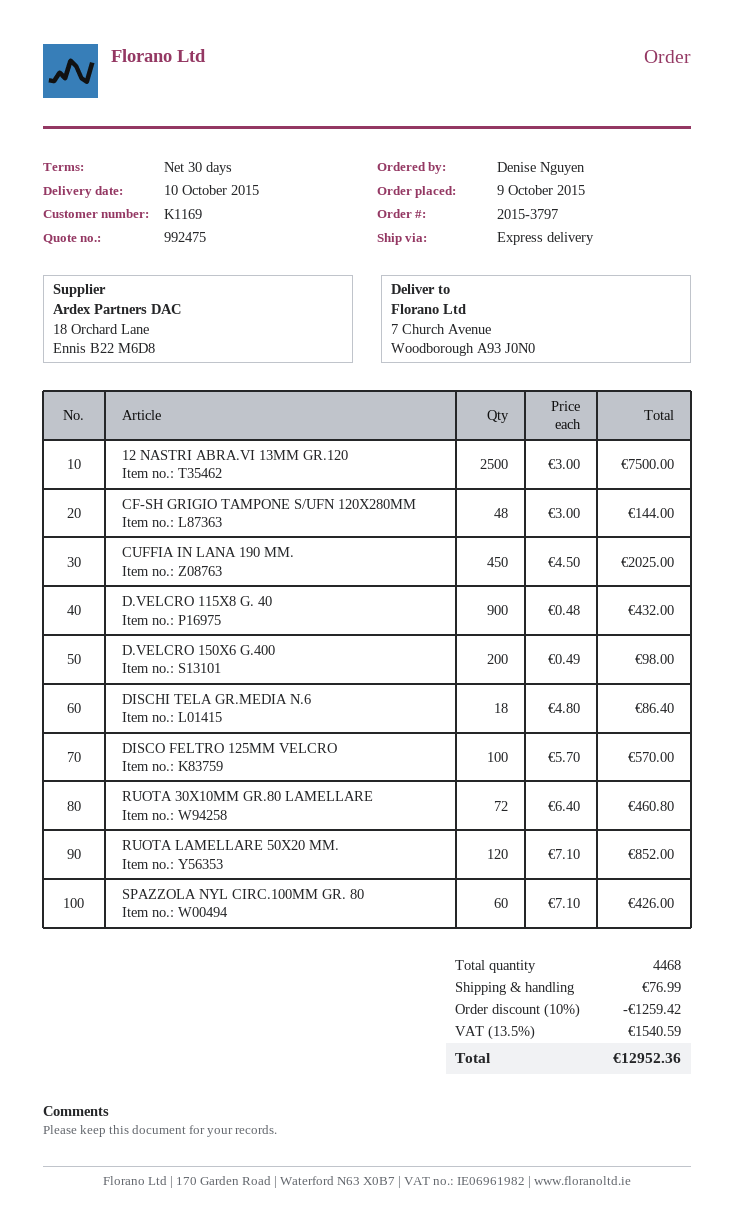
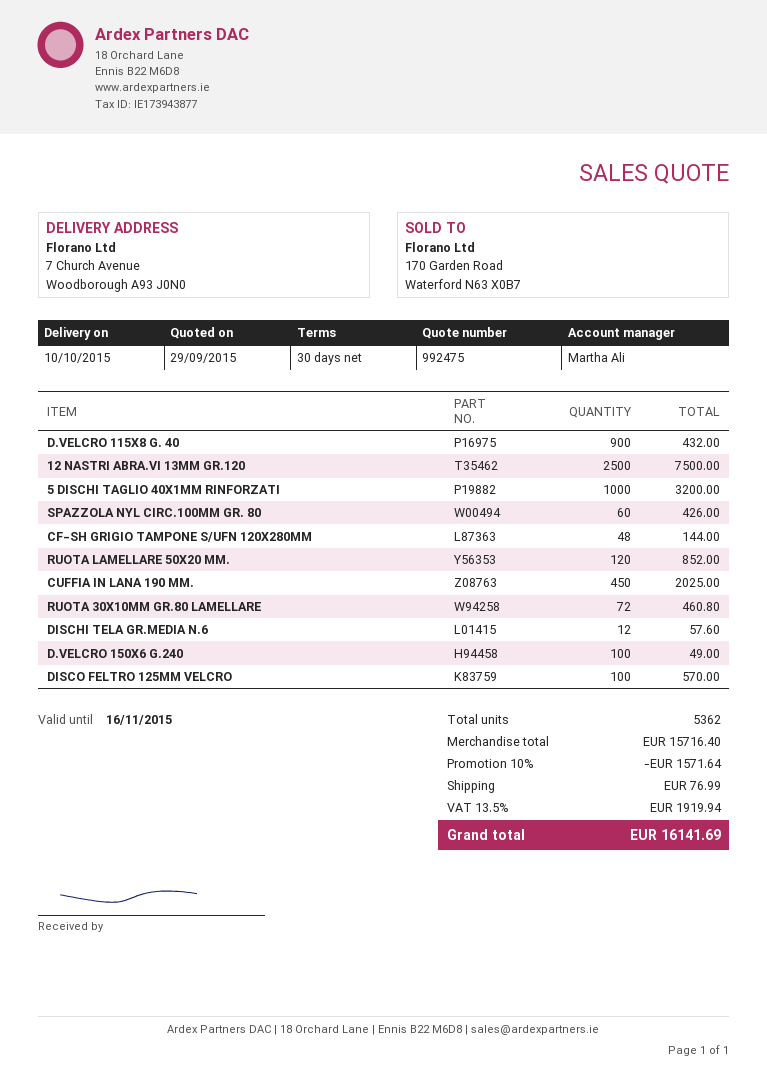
D.VELCRO 150X6 G.400: 200 for 98.00 -> none
DISCHI TELA GR.MEDIA N.6: 18 for 86.40 -> 12 for 57.60
5 DISCHI TAGLIO 40X1MM RINFORZATI: none -> 1000 for 3200.00
D.VELCRO 150X6 G.240: none -> 100 for 49.00
total quantity: 4468 -> 5362
discount: 10% = 1259.42 -> 10% = 1571.64
tax: 13.5% = 1540.59 -> 13.5% = 1919.94
total: 12952.36 -> 16141.69

